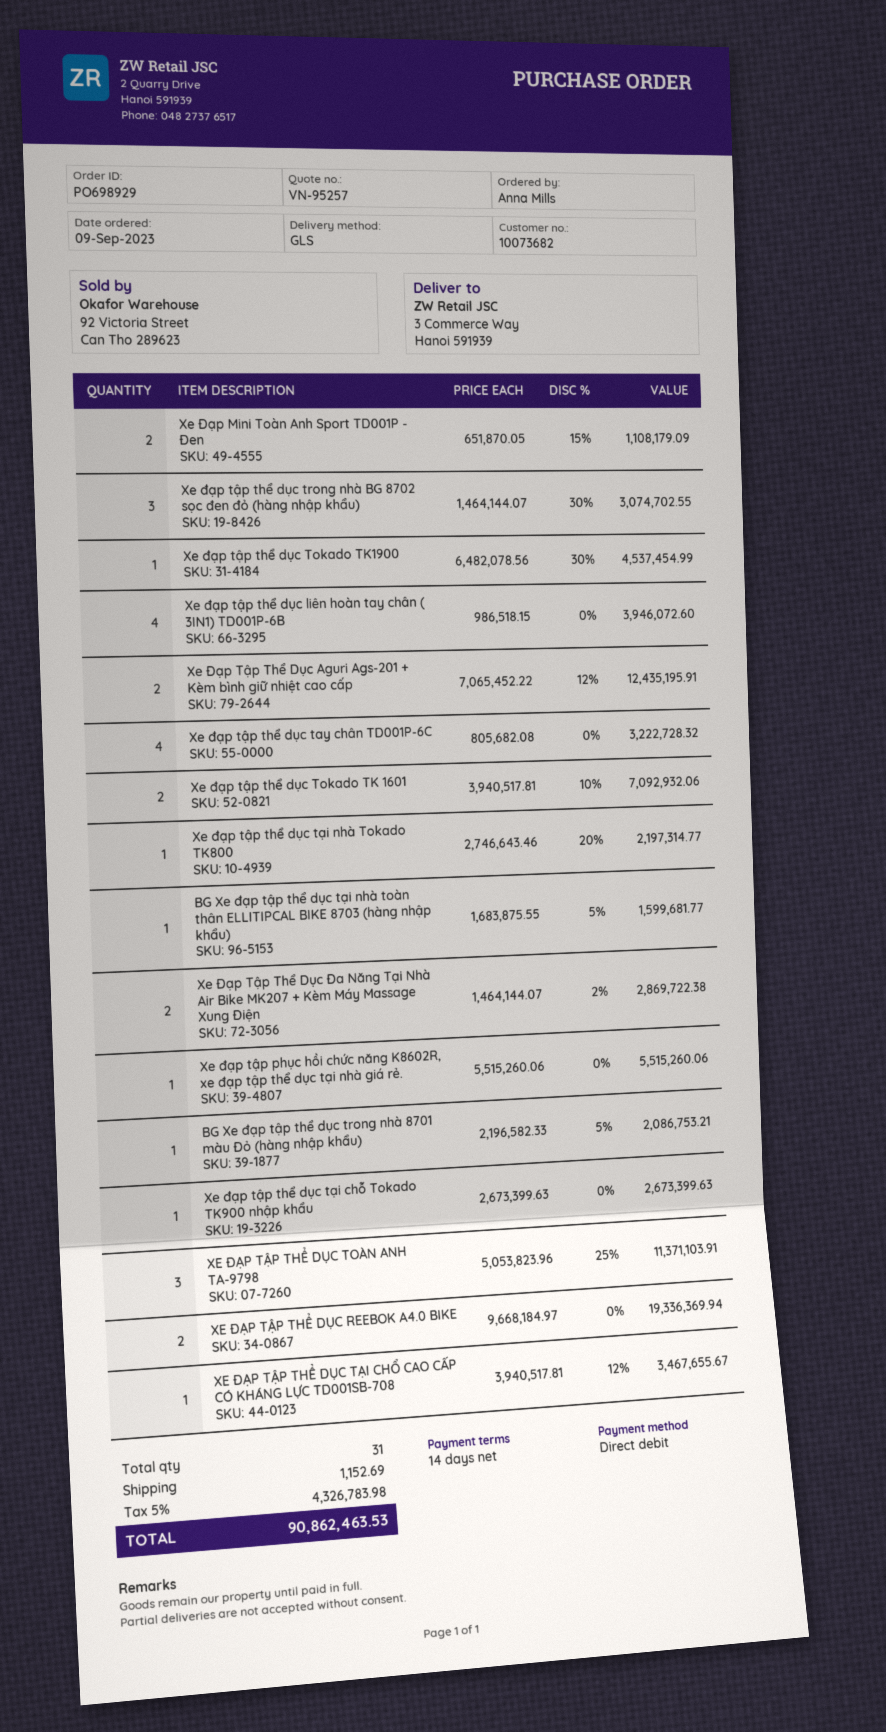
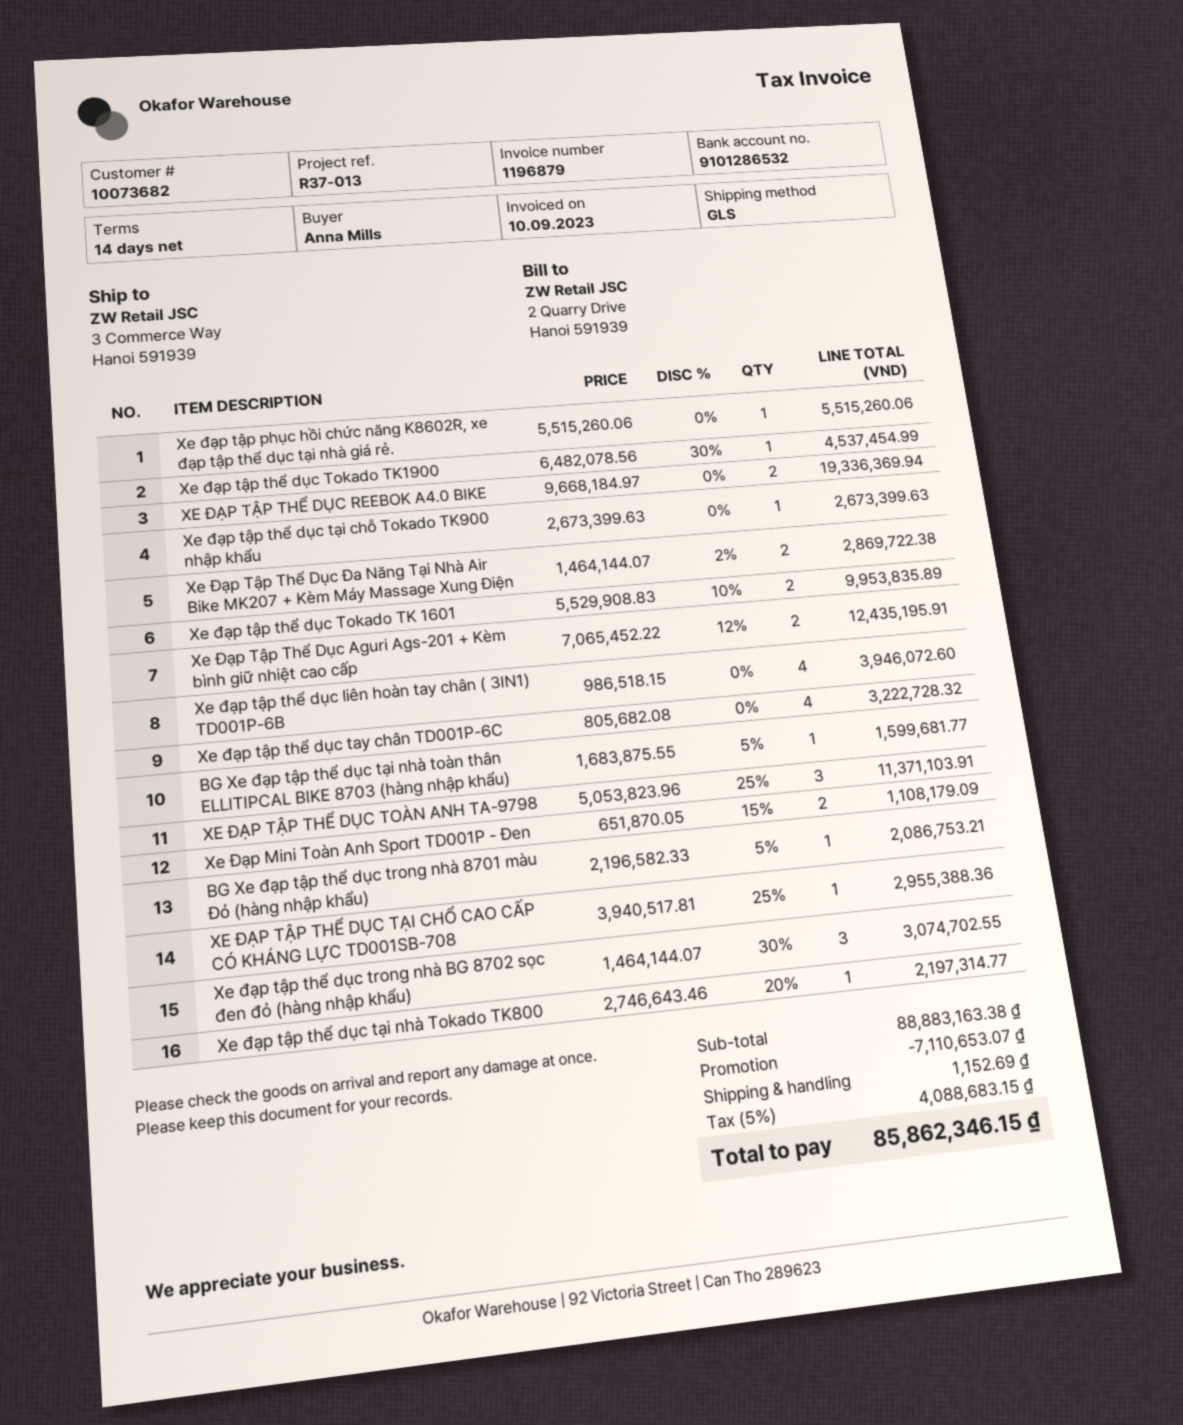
Xe đạp tập thể dục Tokado TK 1601: 2 x 3940517.81 - 10% = 7092932.06 -> 2 x 5529908.83 - 10% = 9953835.89
XE ĐẠP TẬP THỂ DỤC TẠI CHỔ CAO CẤP CÓ KHÁNG LỰC TD001SB-708: 1 x 3940517.81 - 12% = 3467655.67 -> 1 x 3940517.81 - 25% = 2955388.36
discount: none -> 7110653.07
tax: 5% = 4326783.98 -> 5% = 4088683.15
total: 90862463.53 -> 85862346.15

